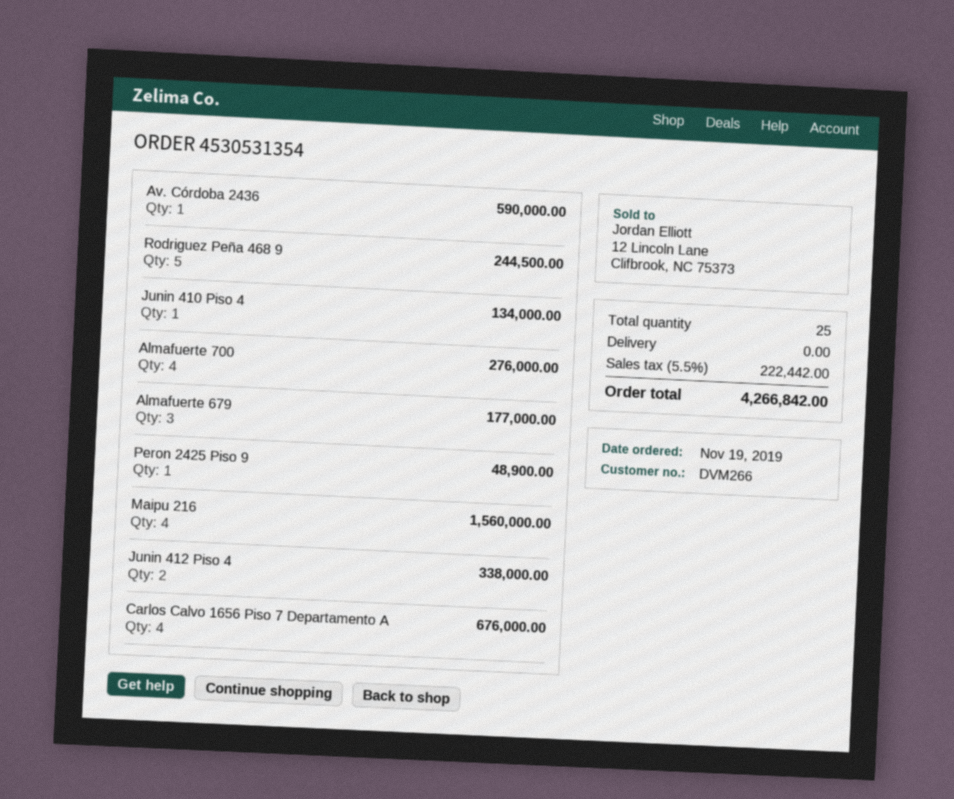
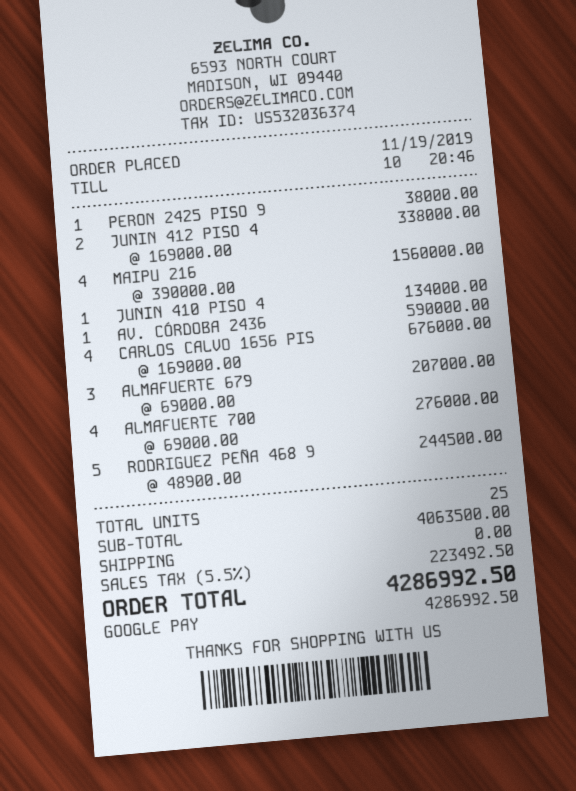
Almafuerte 679: 3 for 177000.00 -> 3 for 207000.00
Peron 2425 Piso 9: 1 for 48900.00 -> 1 for 38000.00
tax: 5.5% = 222442.00 -> 5.5% = 223492.50
total: 4266842.00 -> 4286992.50

